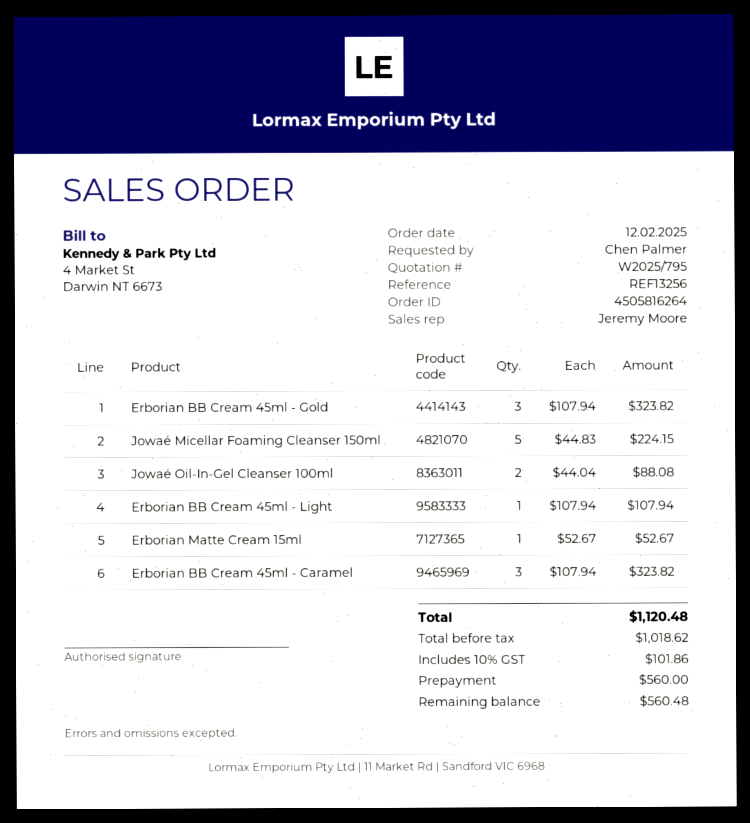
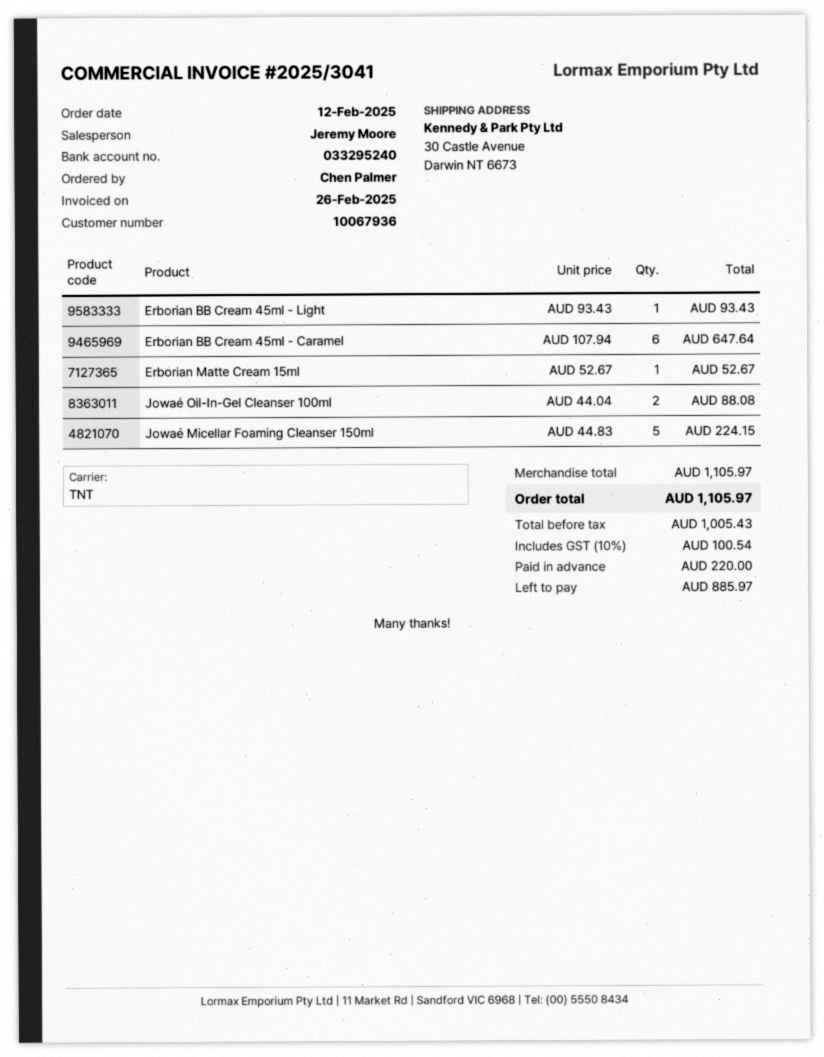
Erborian BB Cream 45ml - Gold: 3 x 107.94 = 323.82 -> none
Erborian BB Cream 45ml - Light: 1 x 107.94 = 107.94 -> 1 x 93.43 = 93.43
Erborian BB Cream 45ml - Caramel: 3 x 107.94 = 323.82 -> 6 x 107.94 = 647.64
net: 1018.62 -> 1005.43
tax: 10% = 101.86 -> 10% = 100.54
total: 1120.48 -> 1105.97
deposit: 560.00 -> 220.00
balance: 560.48 -> 885.97

